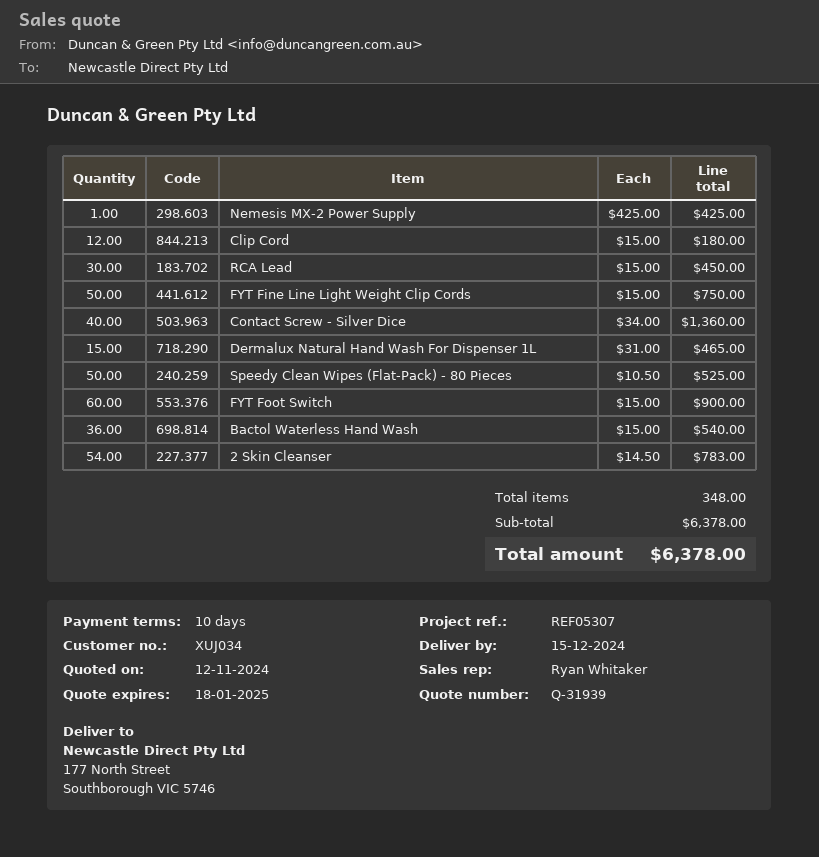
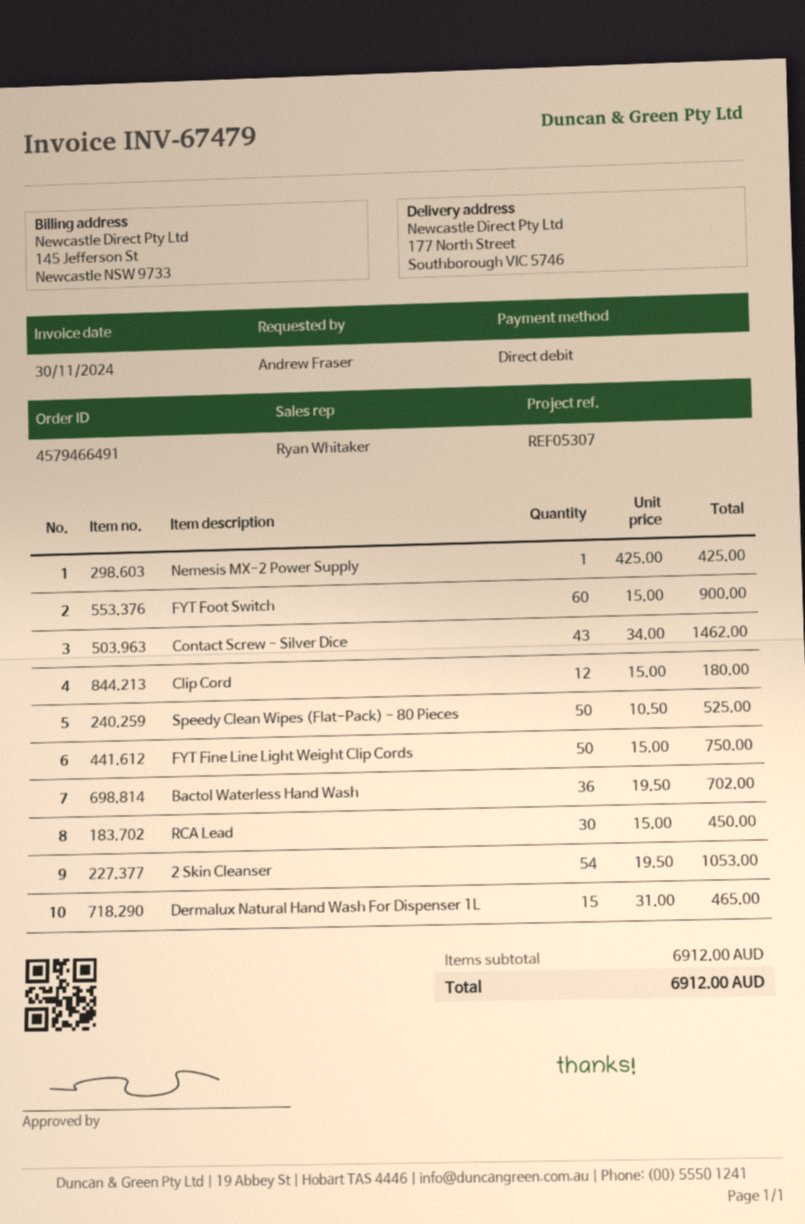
Contact Screw - Silver Dice: 40 x 34.00 = 1360.00 -> 43 x 34.00 = 1462.00
Bactol Waterless Hand Wash: 36 x 15.00 = 540.00 -> 36 x 19.50 = 702.00
2 Skin Cleanser: 54 x 14.50 = 783.00 -> 54 x 19.50 = 1053.00
subtotal: 6378.00 -> 6912.00
total: 6378.00 -> 6912.00

